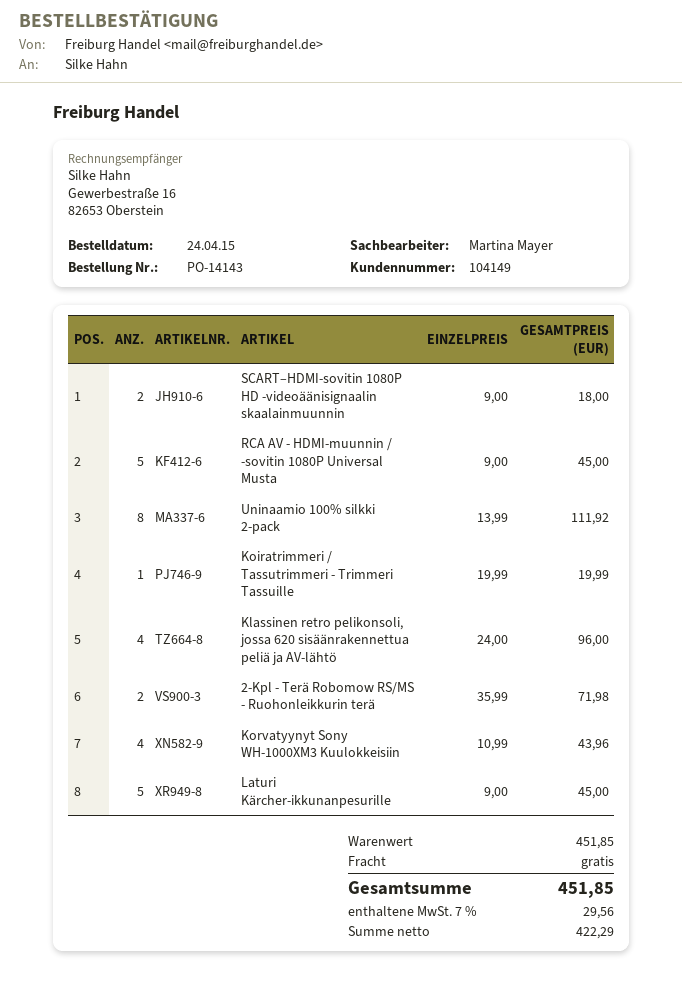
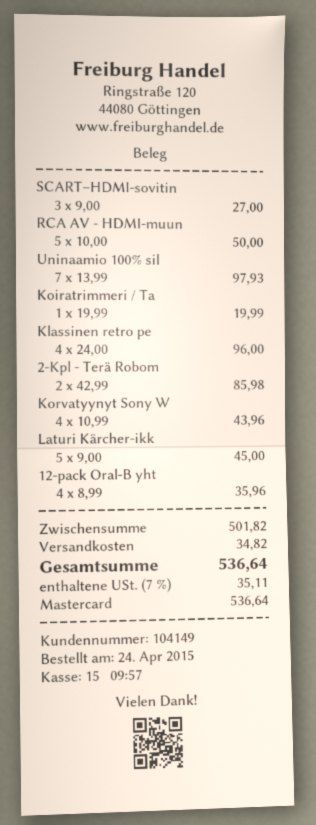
SCART–HDMI-sovitin 1080P HD -videoäänisignaalin skaalainmuunnin: 2 x 9.00 = 18.00 -> 3 x 9.00 = 27.00
RCA AV - HDMI-muunnin / -sovitin 1080P Universal Musta: 5 x 9.00 = 45.00 -> 5 x 10.00 = 50.00
Uninaamio 100% silkki 2-pack: 8 x 13.99 = 111.92 -> 7 x 13.99 = 97.93
2-Kpl - Terä Robomow RS/MS - Ruohonleikkurin terä: 2 x 35.99 = 71.98 -> 2 x 42.99 = 85.98
12-pack Oral-B yht: none -> 4 x 8.99 = 35.96
subtotal: 451.85 -> 501.82
shipping: 0.00 -> 34.82
tax: 7% = 29.56 -> 7% = 35.11
total: 451.85 -> 536.64

